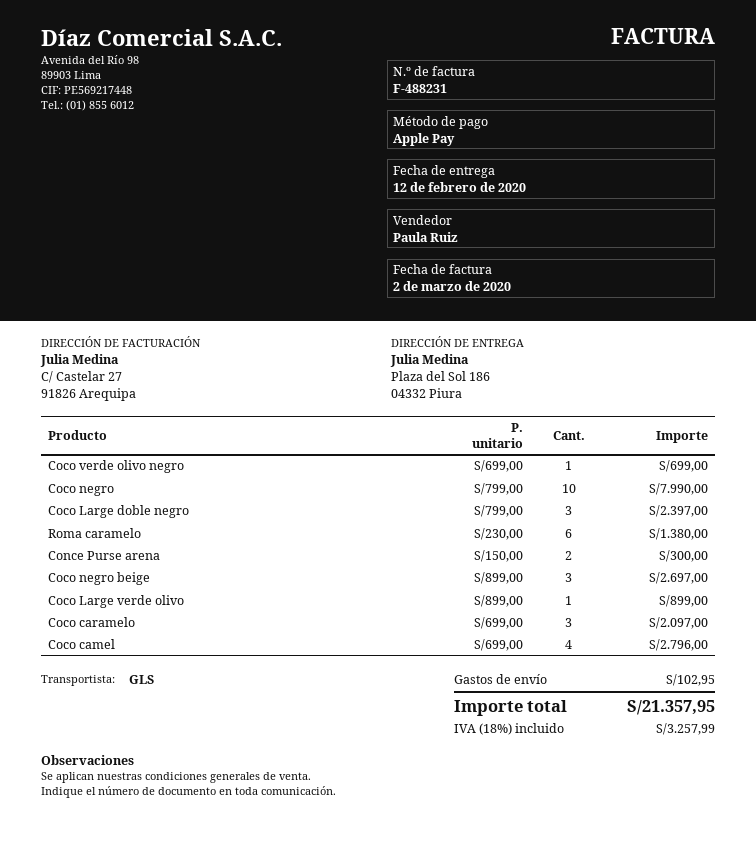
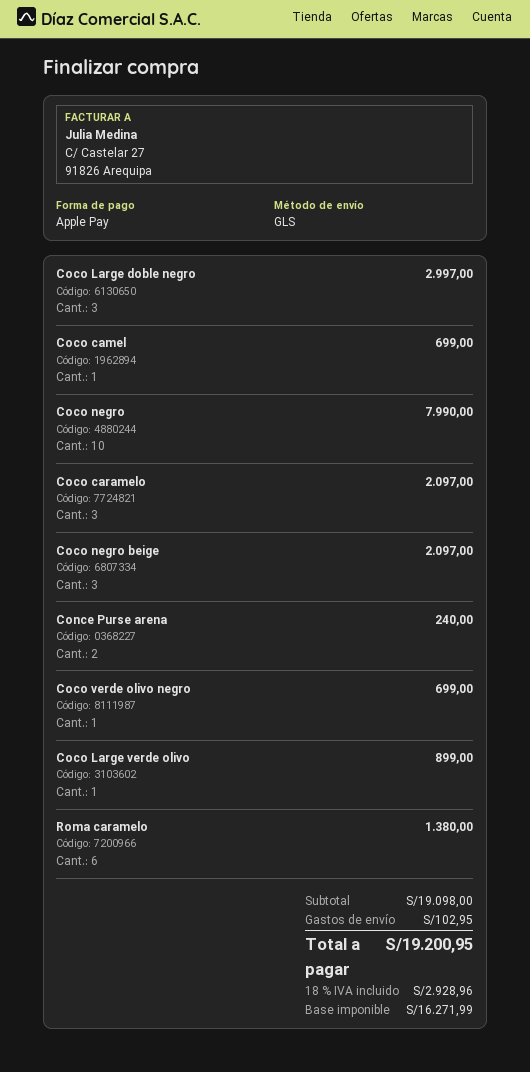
Coco Large doble negro: 3 for 2397.00 -> 3 for 2997.00
Conce Purse arena: 2 for 300.00 -> 2 for 240.00
Coco negro beige: 3 for 2697.00 -> 3 for 2097.00
Coco camel: 4 for 2796.00 -> 1 for 699.00
tax: 18% = 3257.99 -> 18% = 2928.96
total: 21357.95 -> 19200.95

